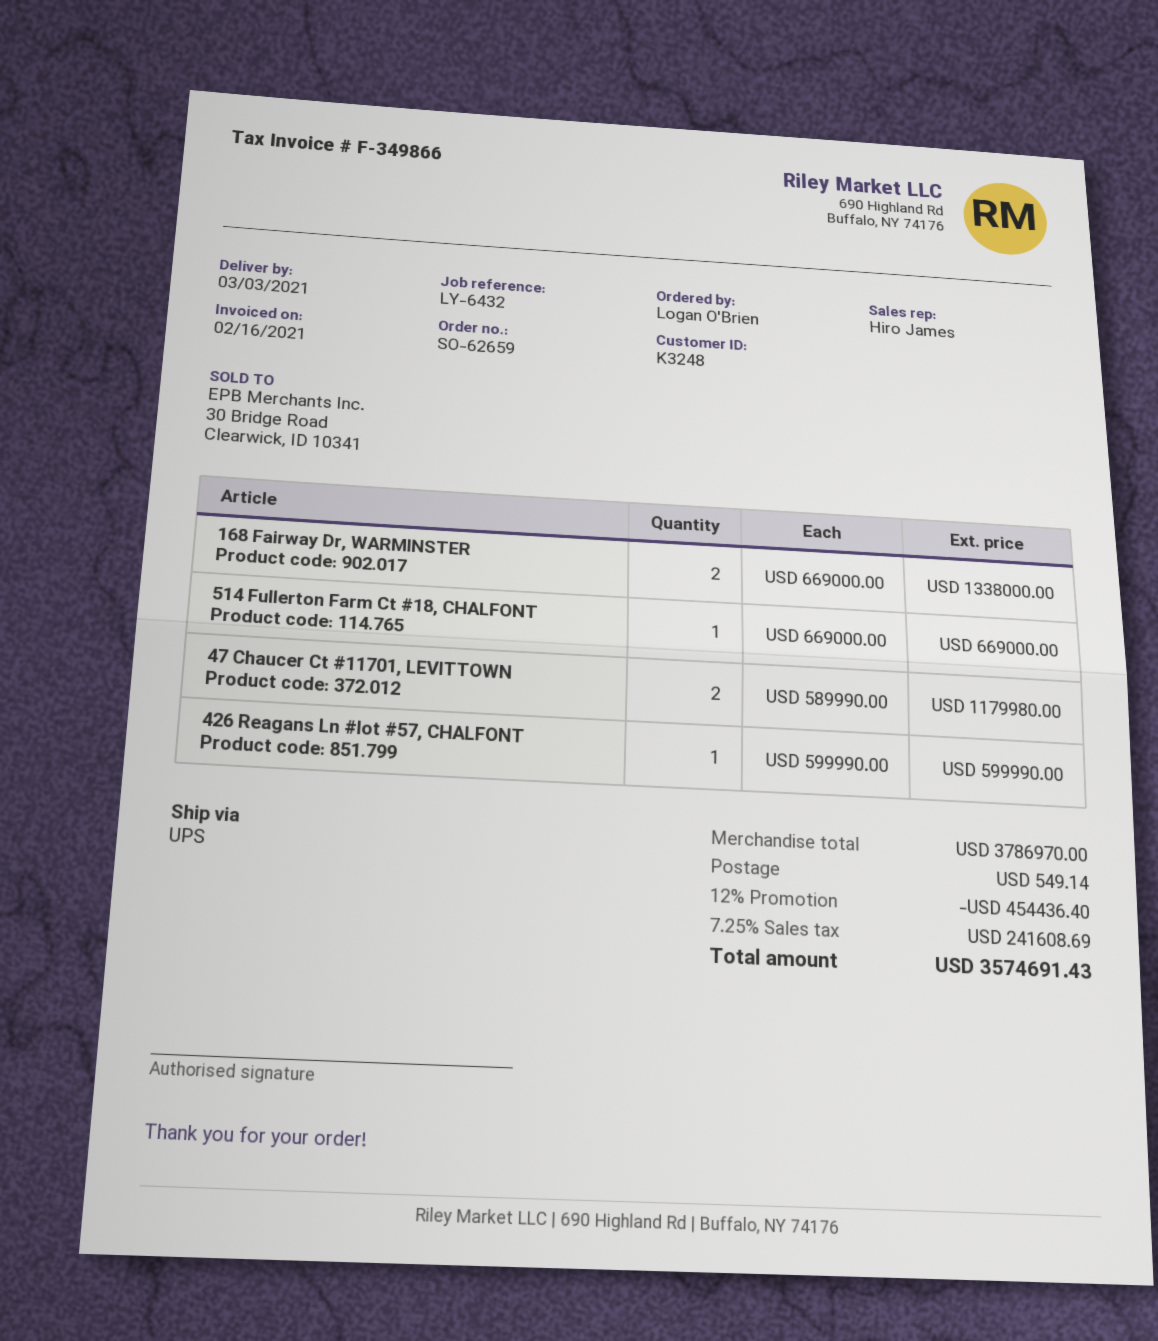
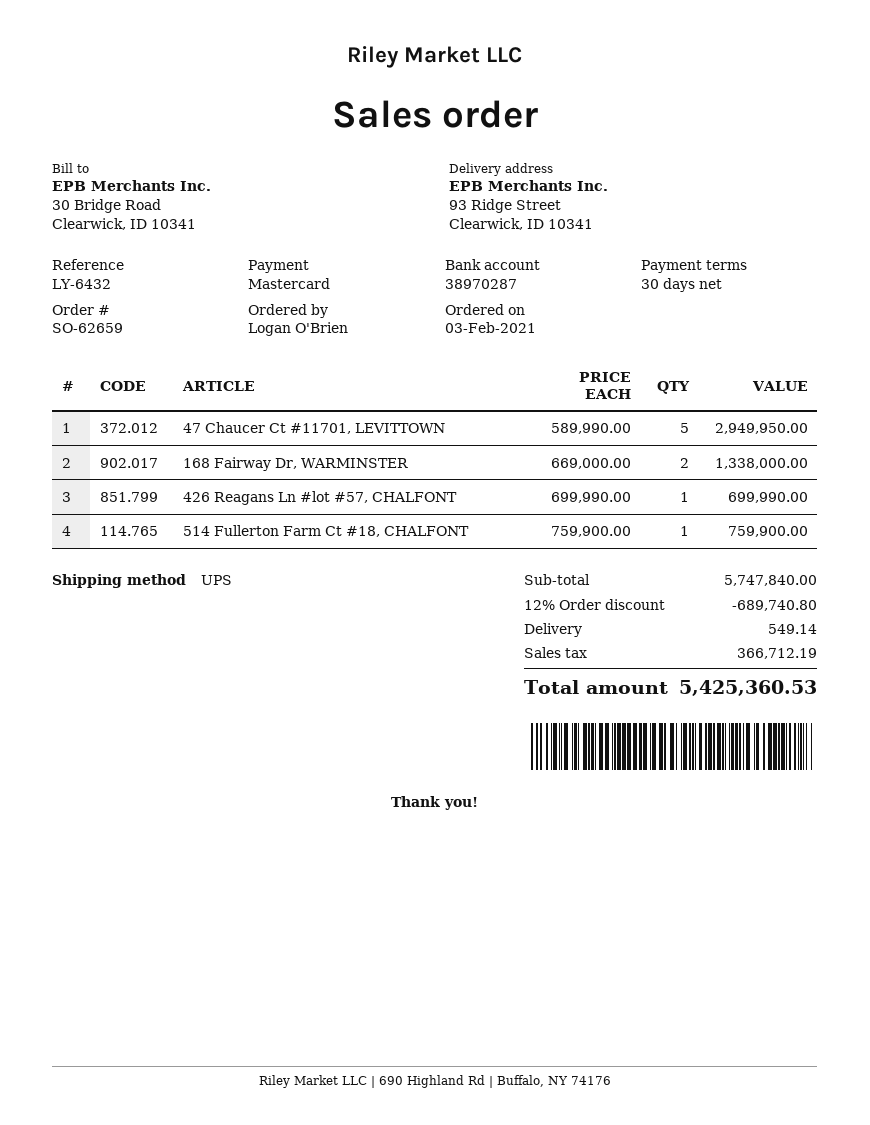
514 Fullerton Farm Ct #18, CHALFONT: 1 x 669000.00 = 669000.00 -> 1 x 759900.00 = 759900.00
47 Chaucer Ct #11701, LEVITTOWN: 2 x 589990.00 = 1179980.00 -> 5 x 589990.00 = 2949950.00
426 Reagans Ln #lot #57, CHALFONT: 1 x 599990.00 = 599990.00 -> 1 x 699990.00 = 699990.00
subtotal: 3786970.00 -> 5747840.00
discount: 12% = 454436.40 -> 12% = 689740.80
tax: 241608.69 -> 366712.19
total: 3574691.43 -> 5425360.53

